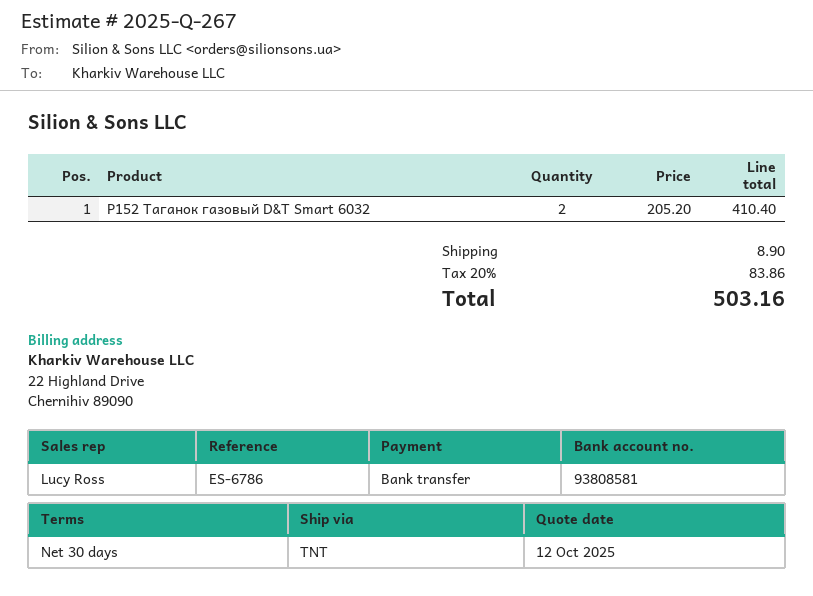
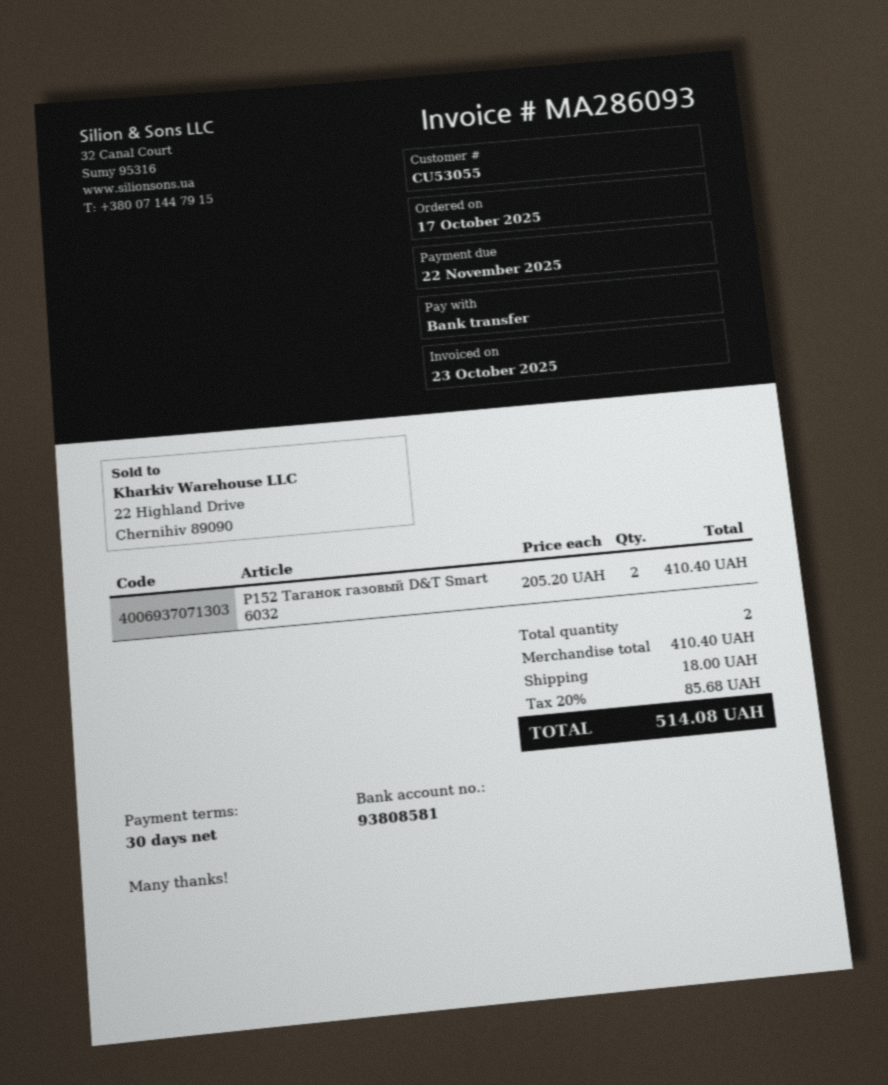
shipping: 8.90 -> 18.00
tax: 20% = 83.86 -> 20% = 85.68
total: 503.16 -> 514.08

